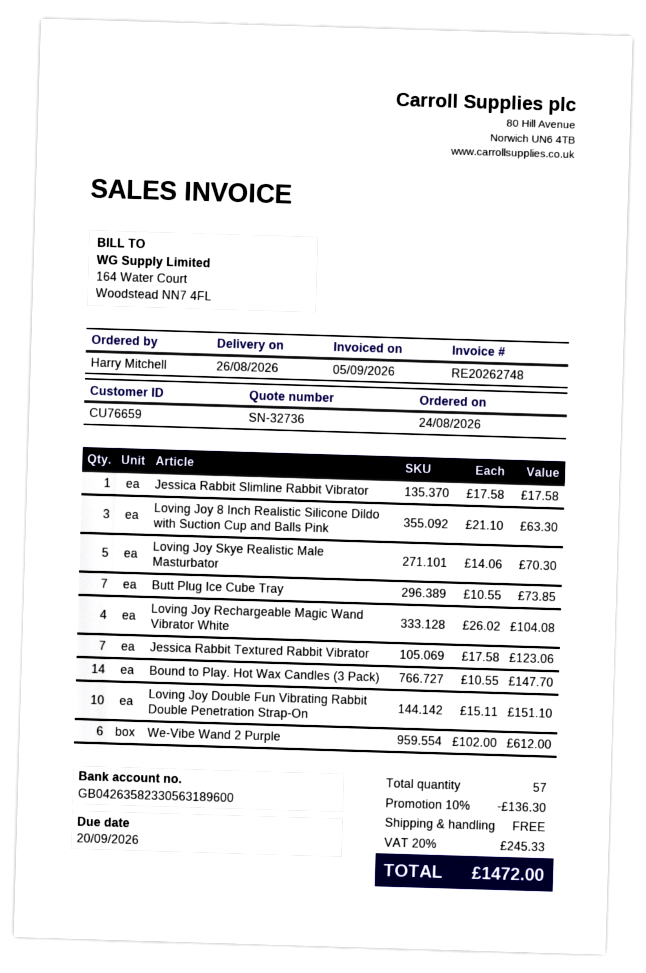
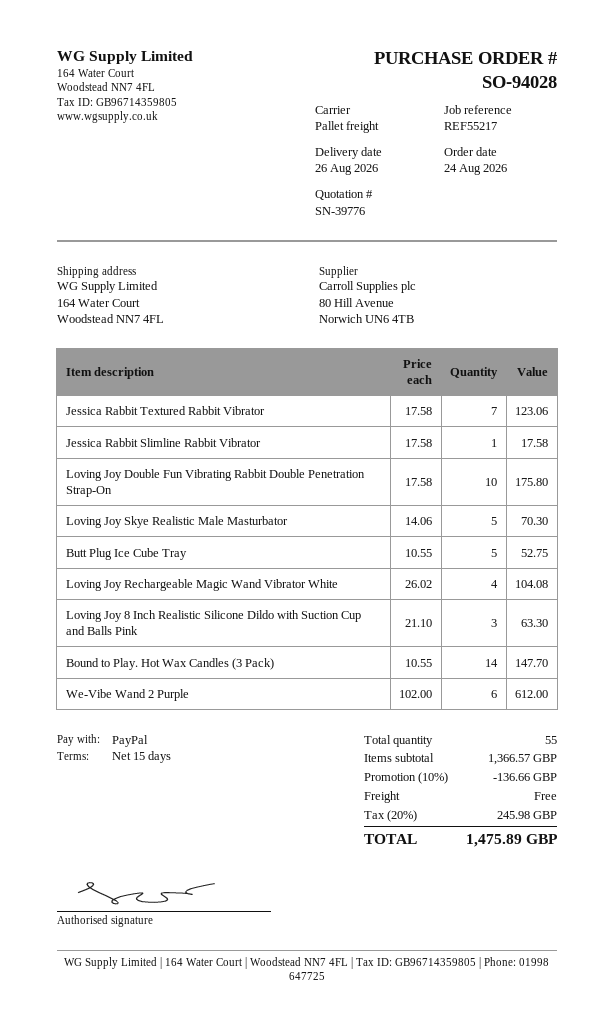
quote number: SN-32736 -> SN-39776
Butt Plug Ice Cube Tray: 7 x 10.55 = 73.85 -> 5 x 10.55 = 52.75
Loving Joy Double Fun Vibrating Rabbit Double Penetration Strap-On: 10 x 15.11 = 151.10 -> 10 x 17.58 = 175.80
total quantity: 57 -> 55
discount: 10% = 136.30 -> 10% = 136.66
tax: 20% = 245.33 -> 20% = 245.98
total: 1472.00 -> 1475.89

